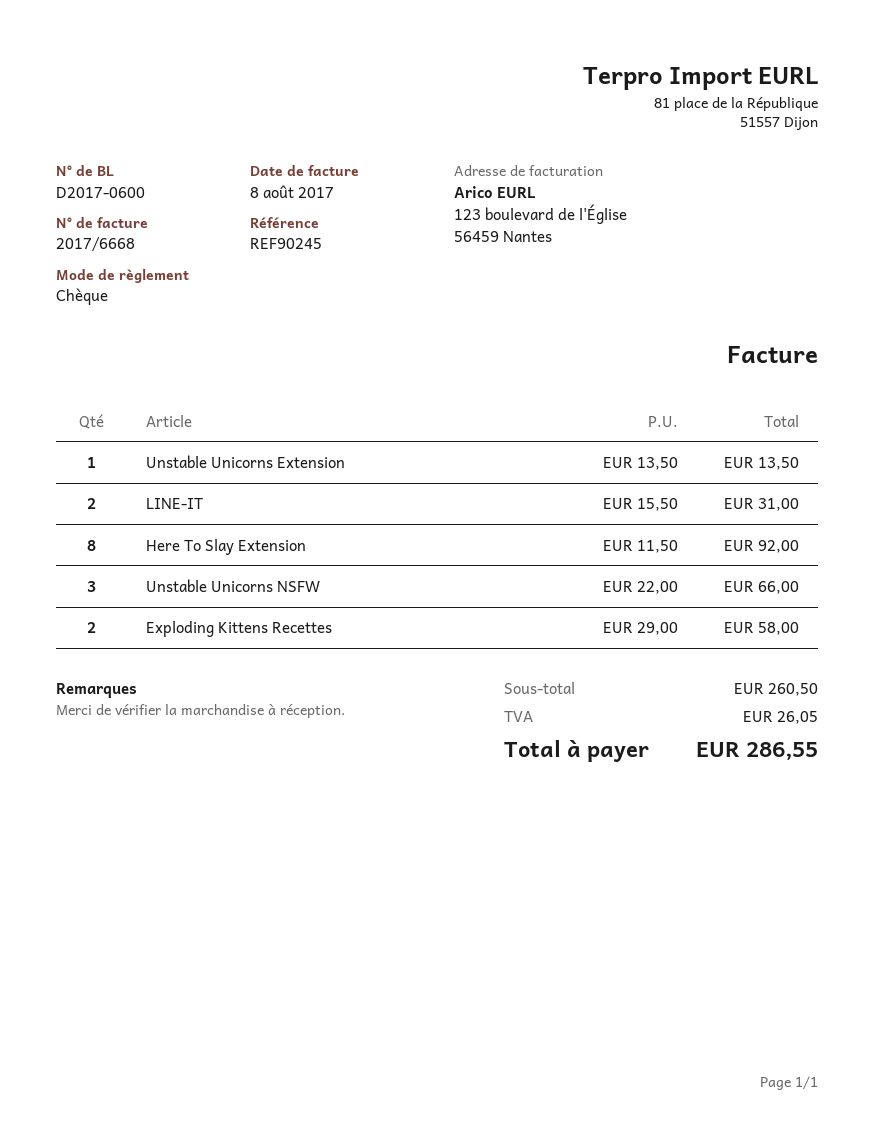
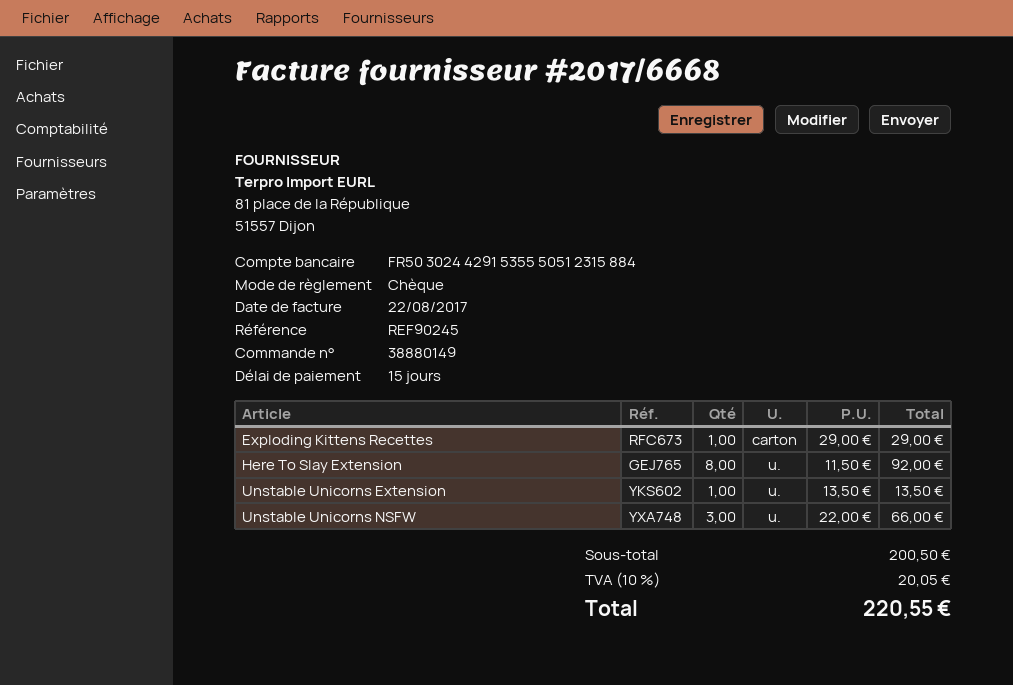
invoice date: 2017-08-08 -> 2017-08-22
LINE-IT: 2 x 15.50 = 31.00 -> none
Exploding Kittens Recettes: 2 x 29.00 = 58.00 -> 1 x 29.00 = 29.00
subtotal: 260.50 -> 200.50
tax: 26.05 -> 20.05
total: 286.55 -> 220.55

